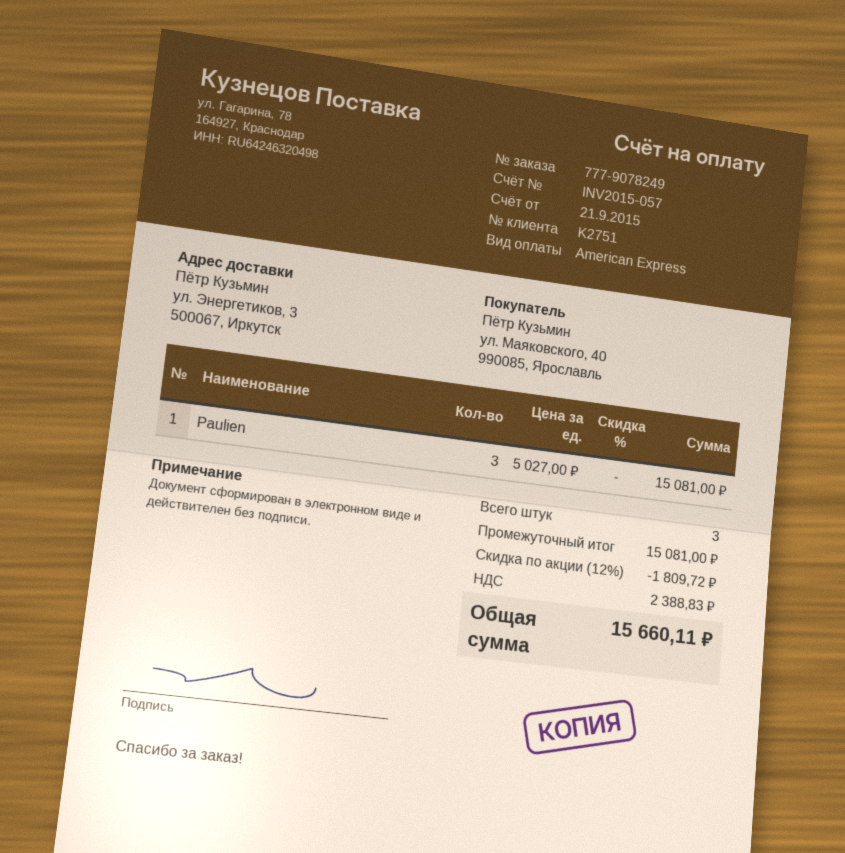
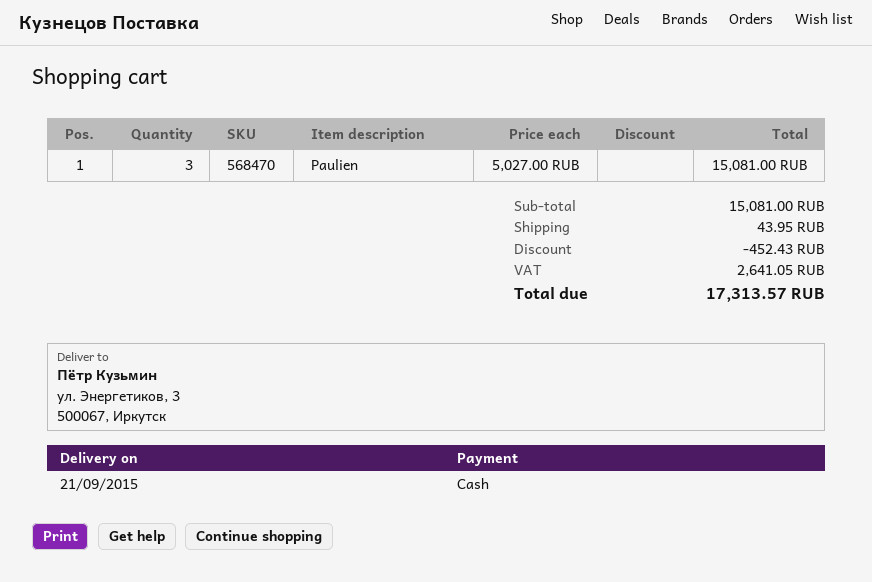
payment method: American Express -> cash
discount: 1809.72 -> 452.43
shipping: none -> 43.95
tax: 2388.83 -> 2641.05
total: 15660.11 -> 17313.57

